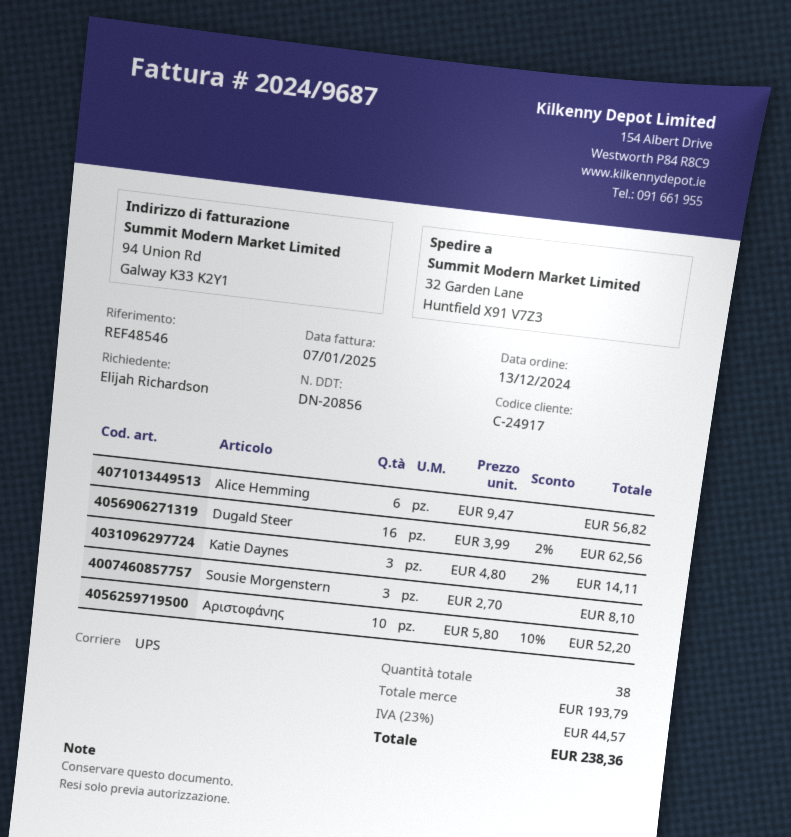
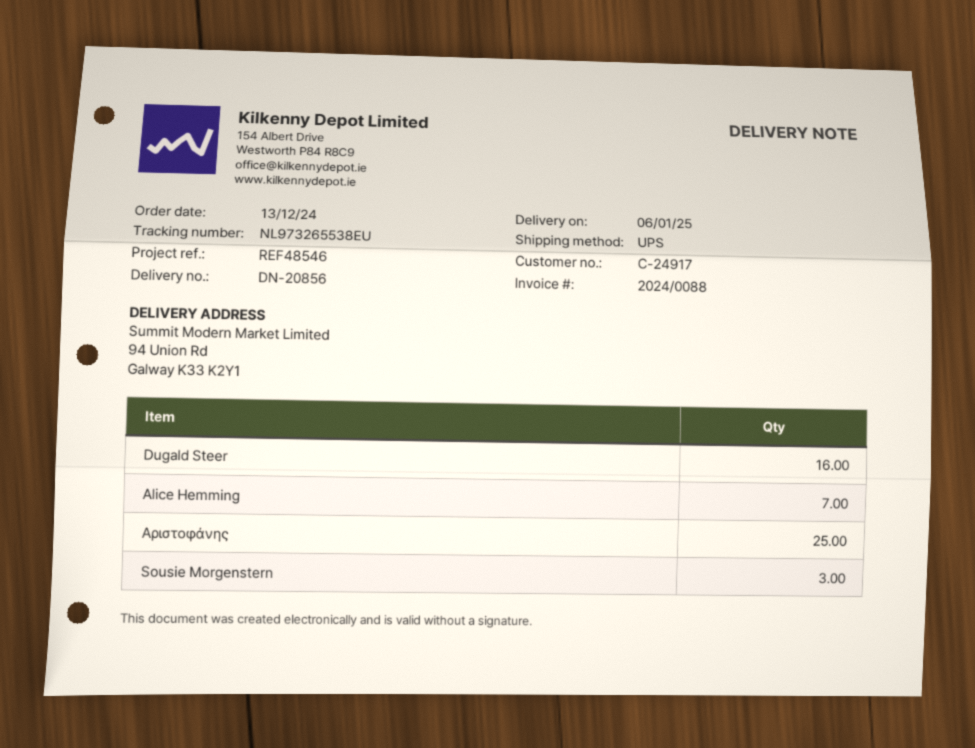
invoice number: 2024/9687 -> 2024/0088
ship to: 32 Garden Lane, Huntfield X91 V7Z3 -> 94 Union Rd, Galway K33 K2Y1
Alice Hemming: 6 -> 7
Katie Daynes: 3 -> none
Αριστοφάνης: 10 -> 25

